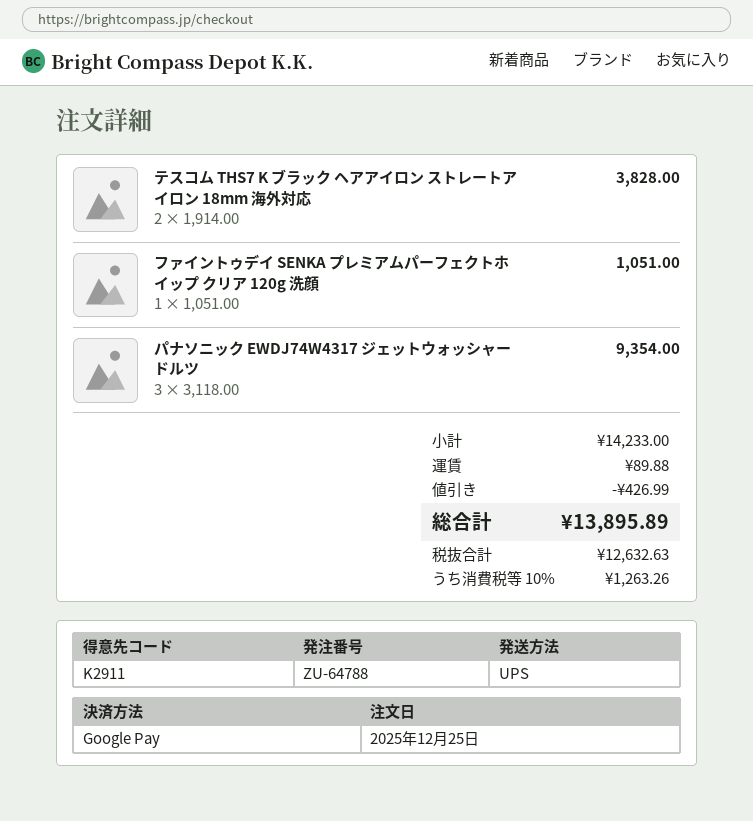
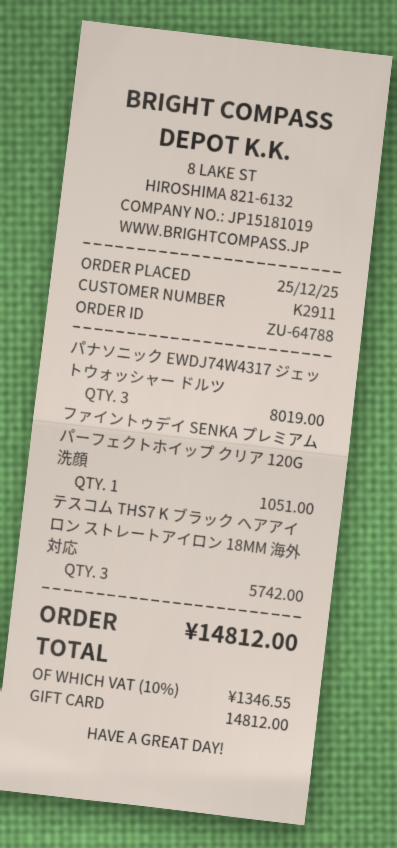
payment method: Google Pay -> gift card
テスコム THS7 K ブラック ヘアアイロン ストレートアイロン 18mm 海外対応: 2 for 3828.00 -> 3 for 5742.00
パナソニック EWDJ74W4317 ジェットウォッシャー ドルツ: 3 for 9354.00 -> 3 for 8019.00
discount: 426.99 -> none
shipping: 89.88 -> none
tax: 10% = 1263.26 -> 10% = 1346.55
total: 13895.89 -> 14812.00

